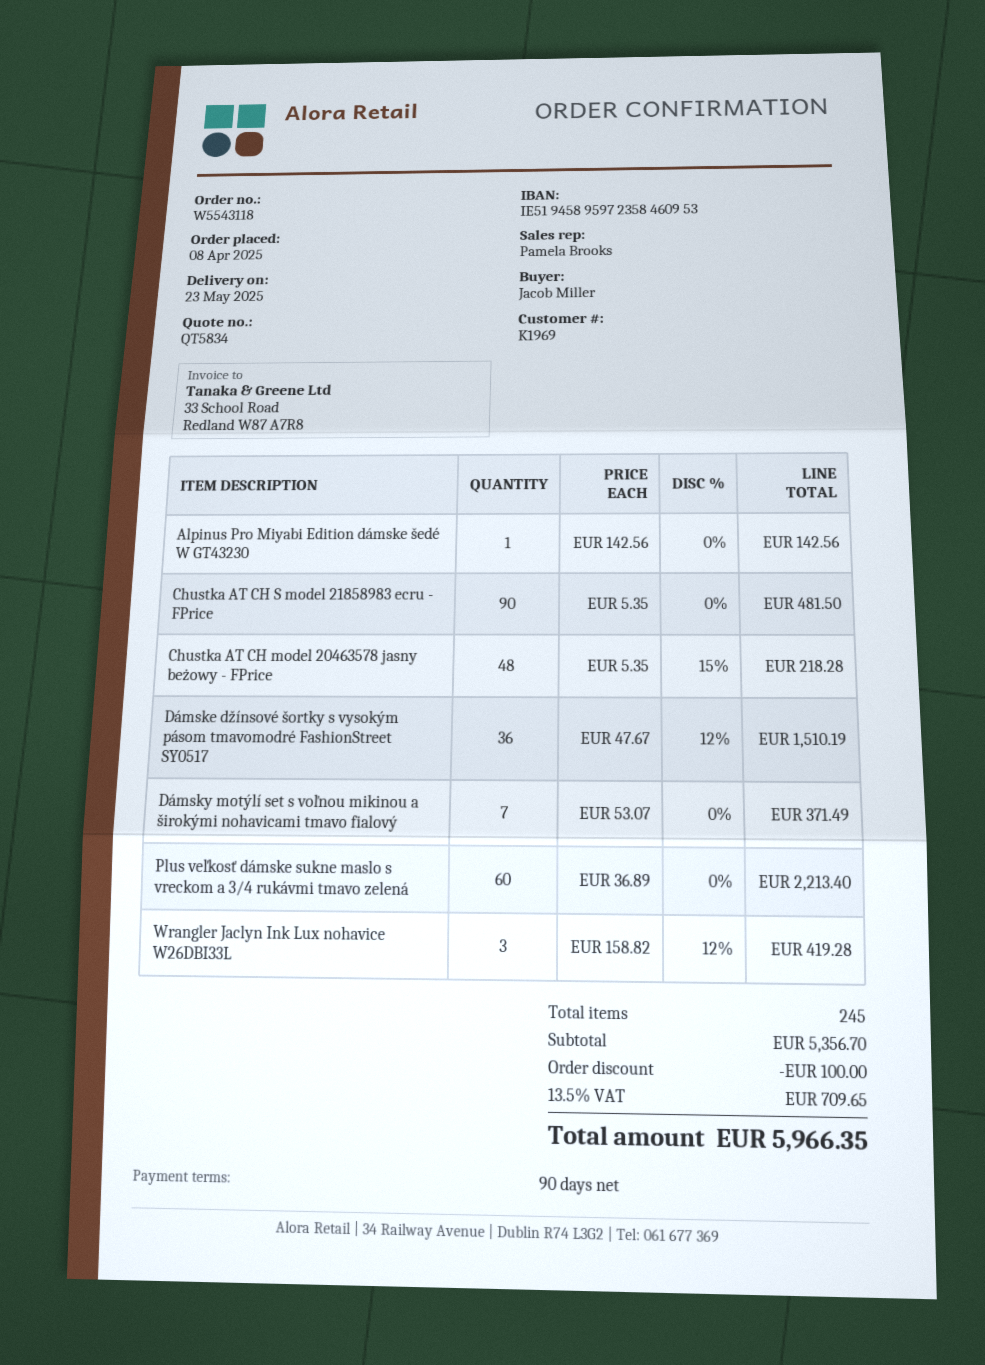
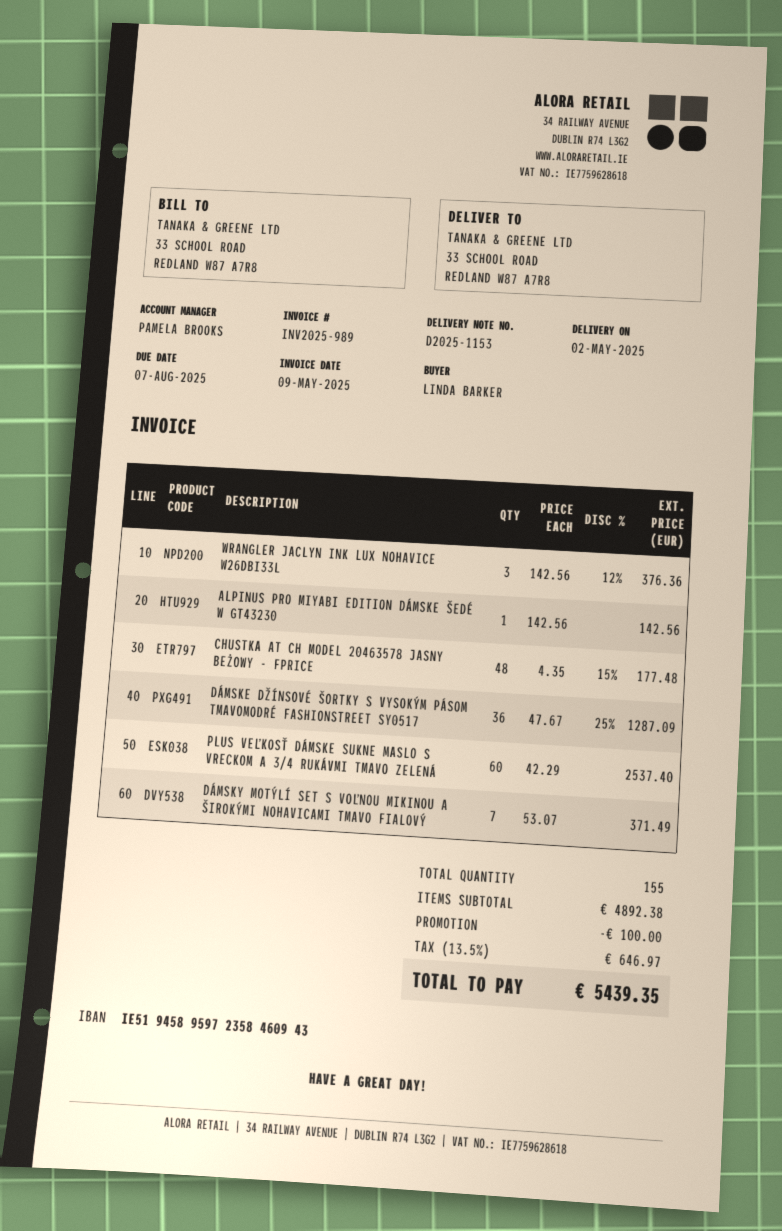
delivery date: 2025-05-23 -> 2025-05-02
ordered by: Jacob Miller -> LINDA BARKER
bank account: IE51945895972358460953 -> IE51945895972358460943
Chustka AT CH S model 21858983 ecru - FPrice: 90 x 5.35 = 481.50 -> none
Chustka AT CH model 20463578 jasny beżowy - FPrice: 48 x 5.35 - 15% = 218.28 -> 48 x 4.35 - 15% = 177.48
Dámske džínsové šortky s vysokým pásom tmavomodré FashionStreet SY0517: 36 x 47.67 - 12% = 1510.19 -> 36 x 47.67 - 25% = 1287.09
Plus veľkosť dámske sukne maslo s vreckom a 3/4 rukávmi tmavo zelená: 60 x 36.89 = 2213.40 -> 60 x 42.29 = 2537.40
Wrangler Jaclyn Ink Lux nohavice W26DBI33L: 3 x 158.82 - 12% = 419.28 -> 3 x 142.56 - 12% = 376.36
total quantity: 245 -> 155
subtotal: 5356.70 -> 4892.38
tax: 13.5% = 709.65 -> 13.5% = 646.97
total: 5966.35 -> 5439.35

